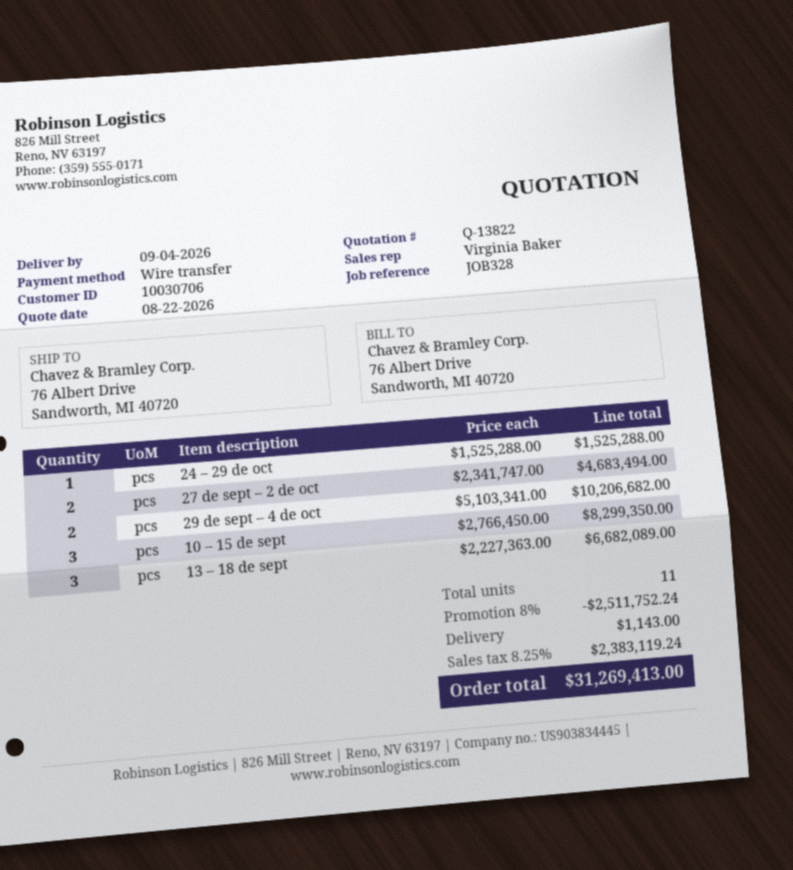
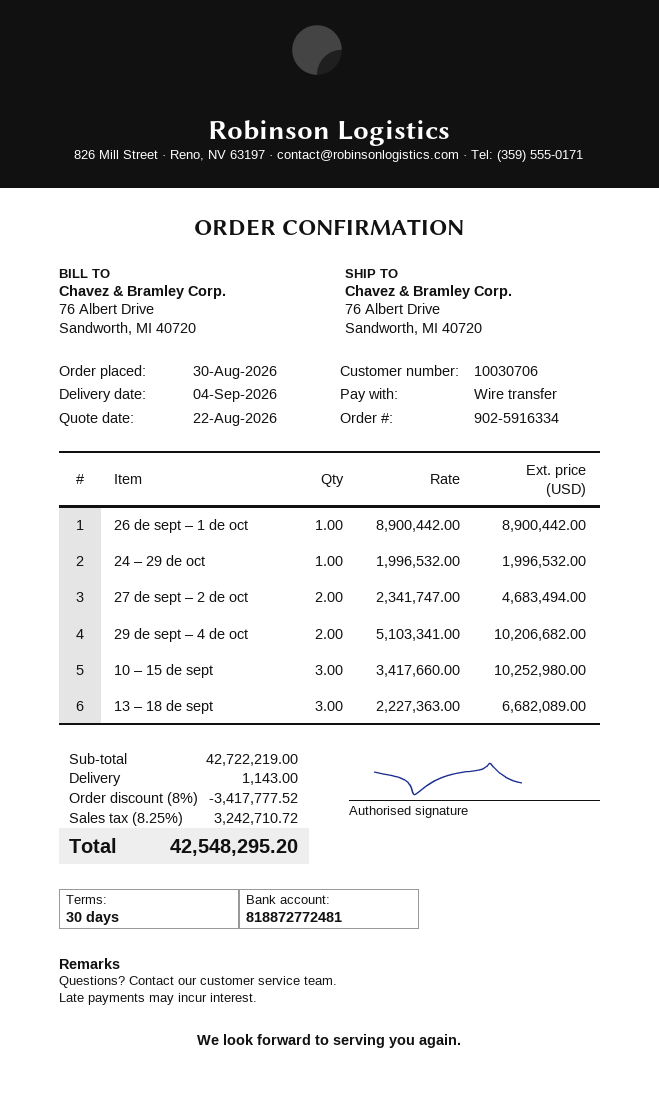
24 – 29 de oct: 1 x 1525288.00 = 1525288.00 -> 1 x 1996532.00 = 1996532.00
10 – 15 de sept: 3 x 2766450.00 = 8299350.00 -> 3 x 3417660.00 = 10252980.00
26 de sept – 1 de oct: none -> 1 x 8900442.00 = 8900442.00
discount: 8% = 2511752.24 -> 8% = 3417777.52
tax: 8.25% = 2383119.24 -> 8.25% = 3242710.72
total: 31269413.00 -> 42548295.20

